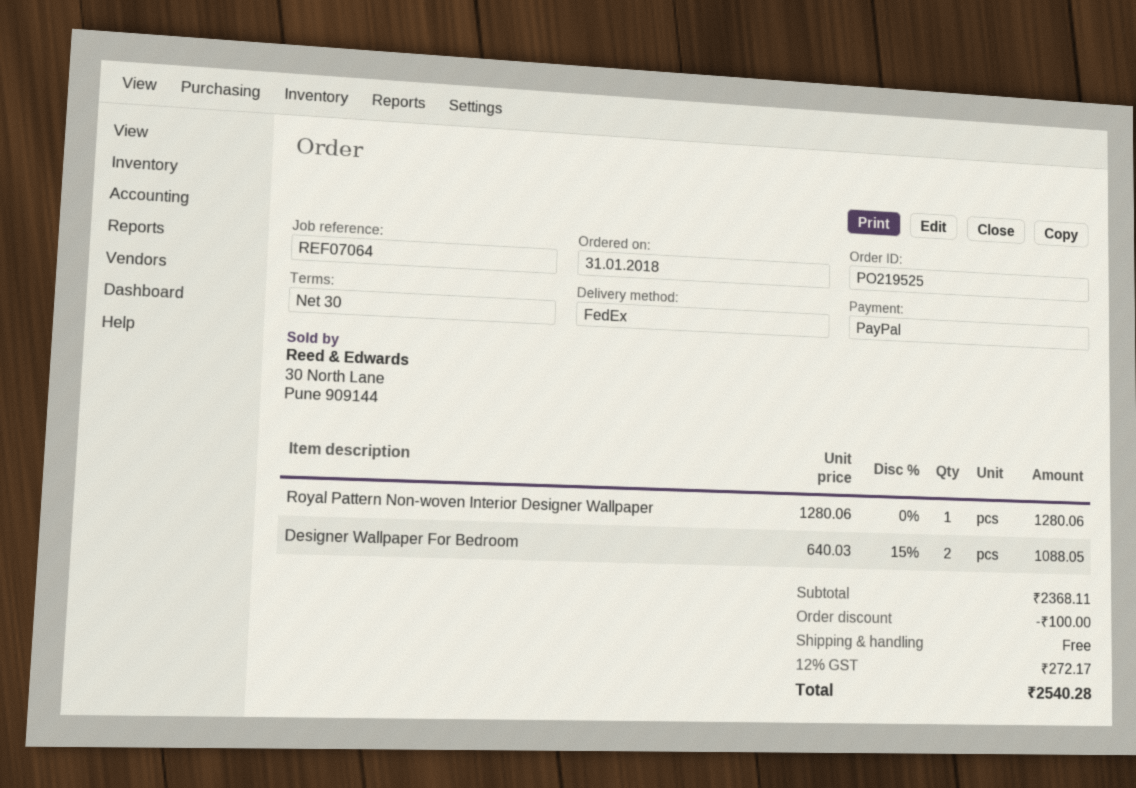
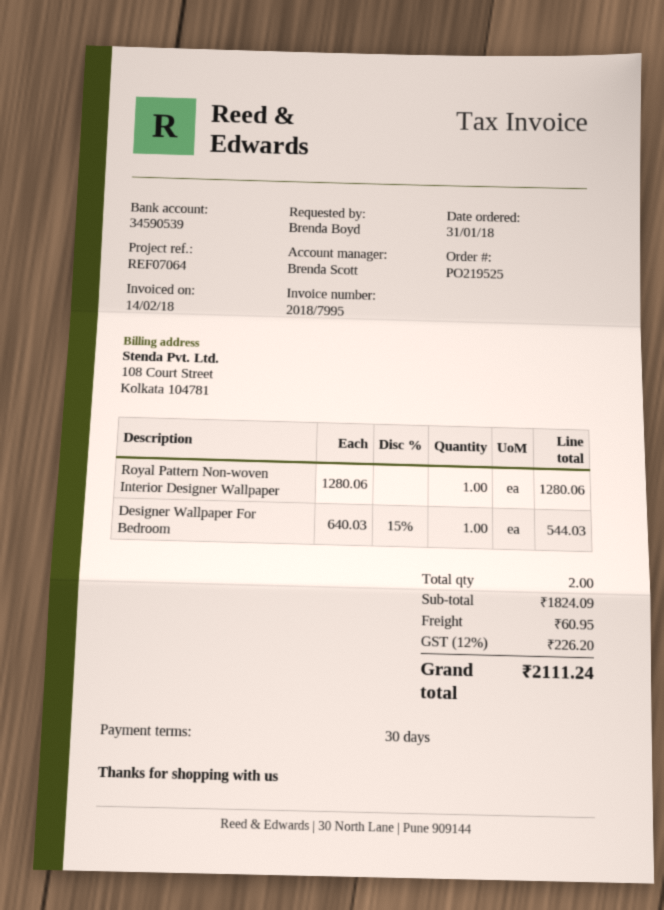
Designer Wallpaper For Bedroom: 2 x 640.03 - 15% = 1088.05 -> 1 x 640.03 - 15% = 544.03
subtotal: 2368.11 -> 1824.09
discount: 100.00 -> none
shipping: 0.00 -> 60.95
tax: 12% = 272.17 -> 12% = 226.20
total: 2540.28 -> 2111.24

